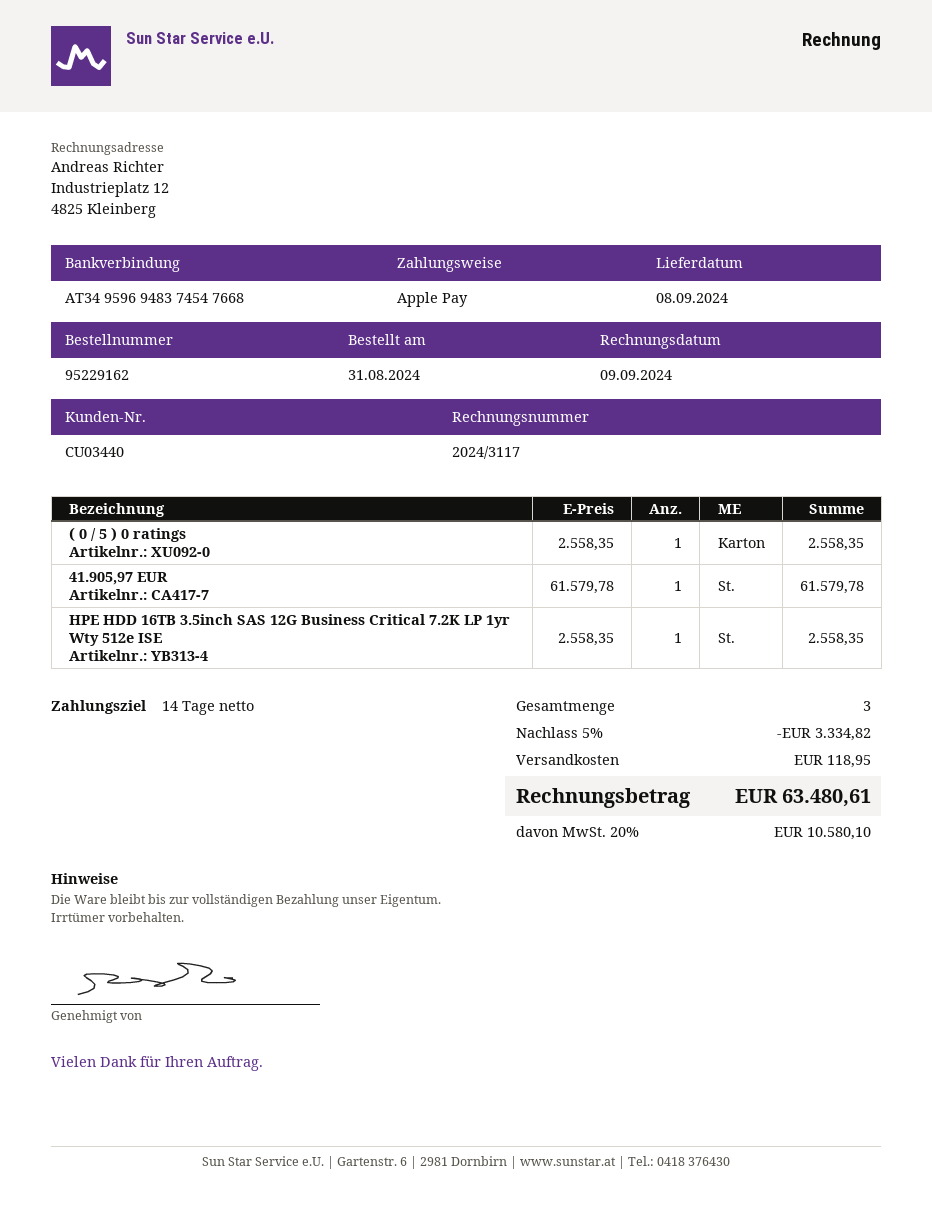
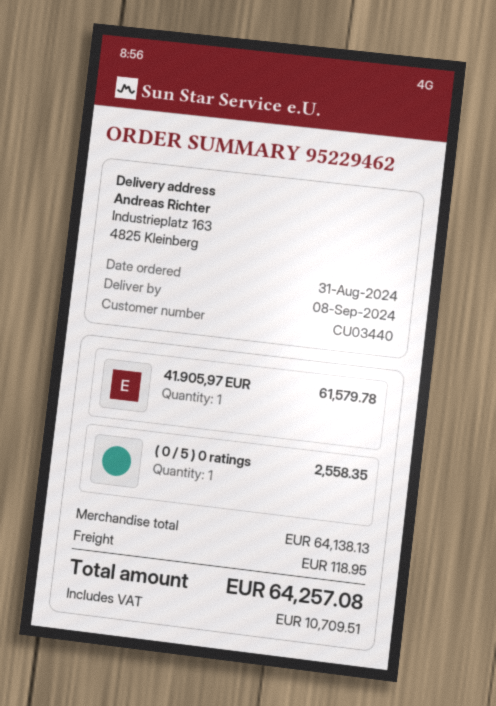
order number: 95229162 -> 95229462
HPE HDD 16TB 3.5inch SAS 12G Business Critical 7.2K LP 1yr Wty 512e ISE: 1 for 2558.35 -> none
discount: 5% = 3334.82 -> none
tax: 10580.10 -> 10709.51
total: 63480.61 -> 64257.08

